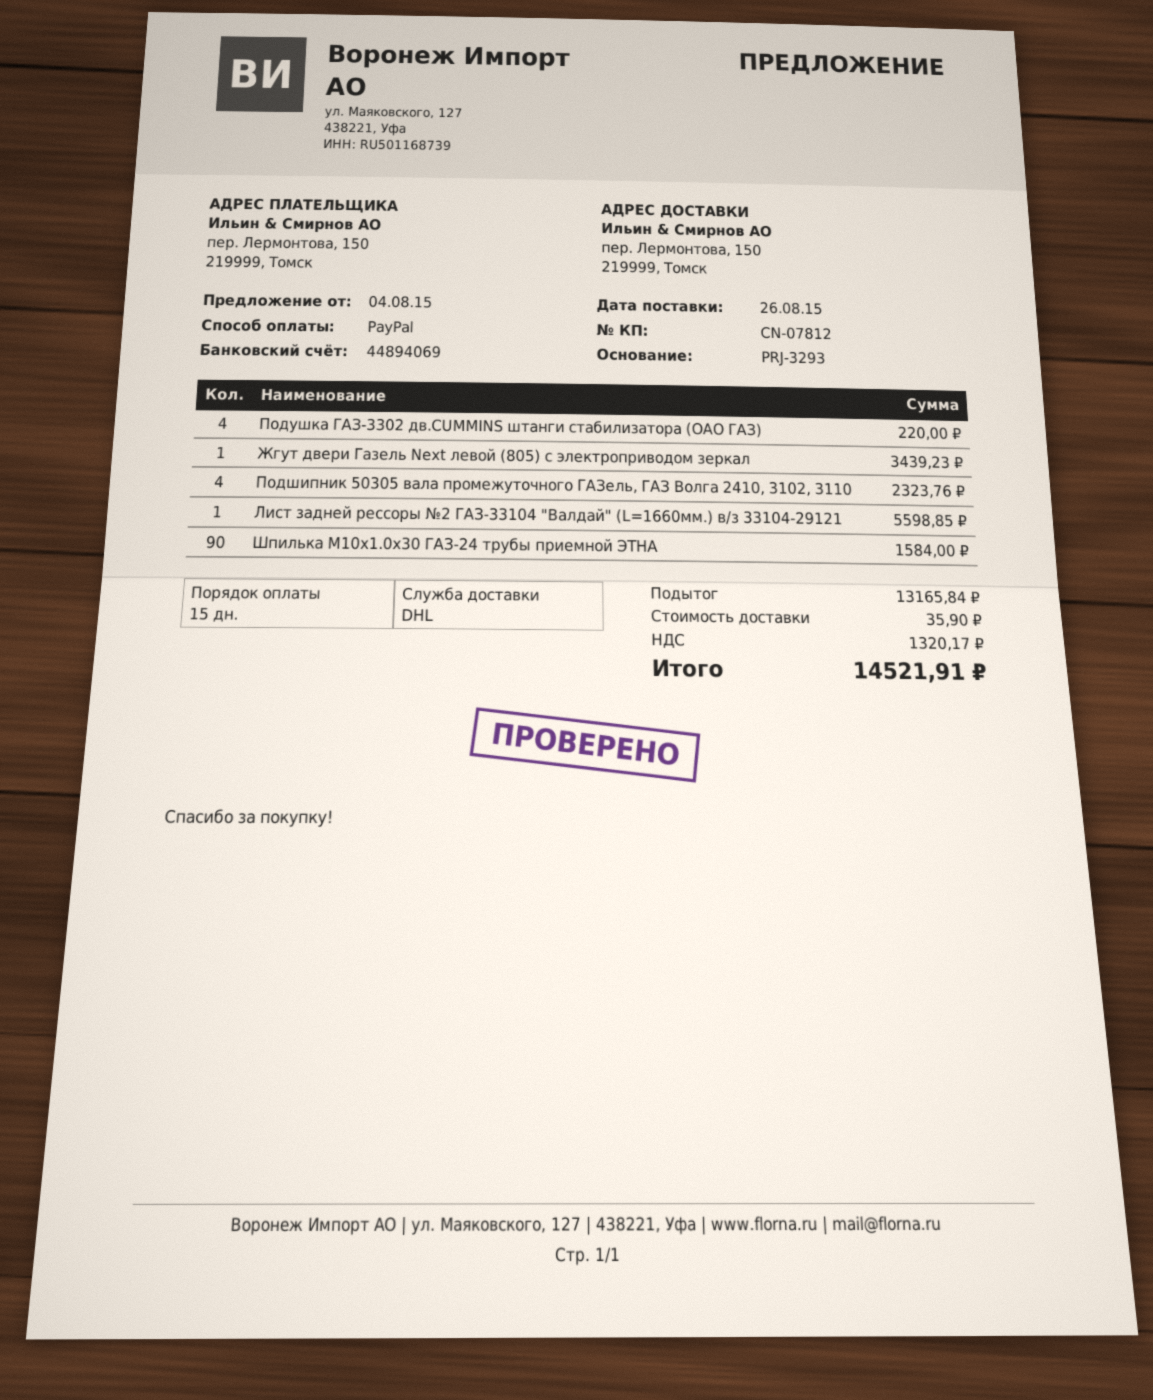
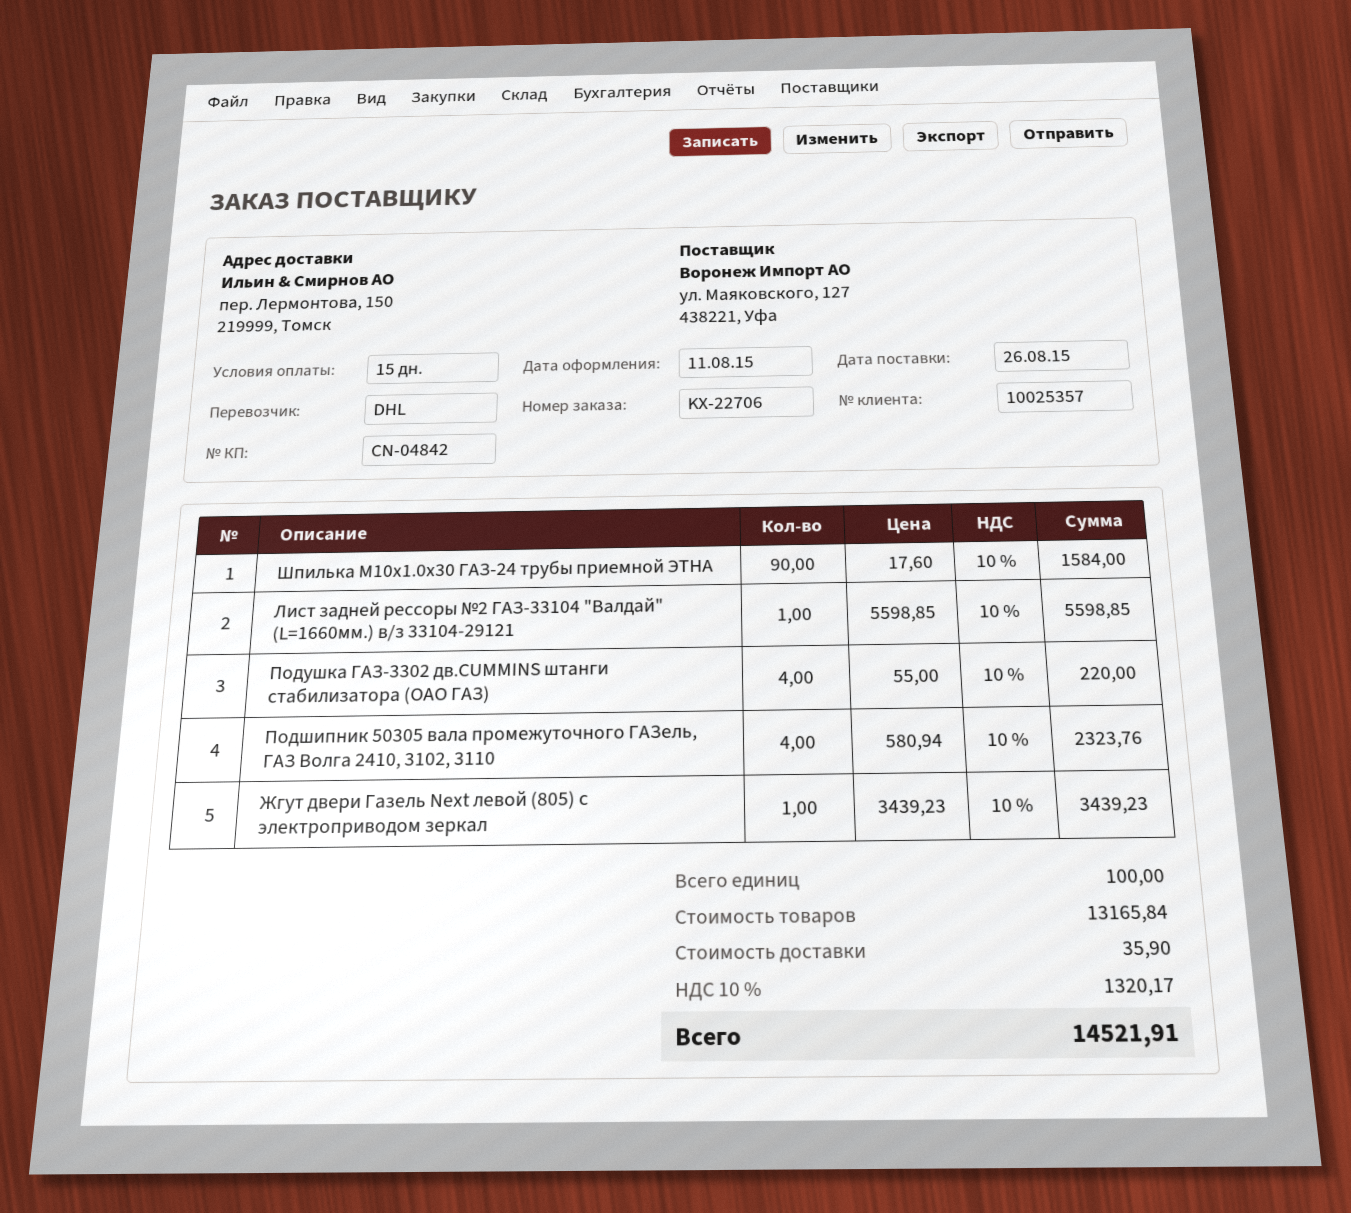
quote number: CN-07812 -> CN-04842

